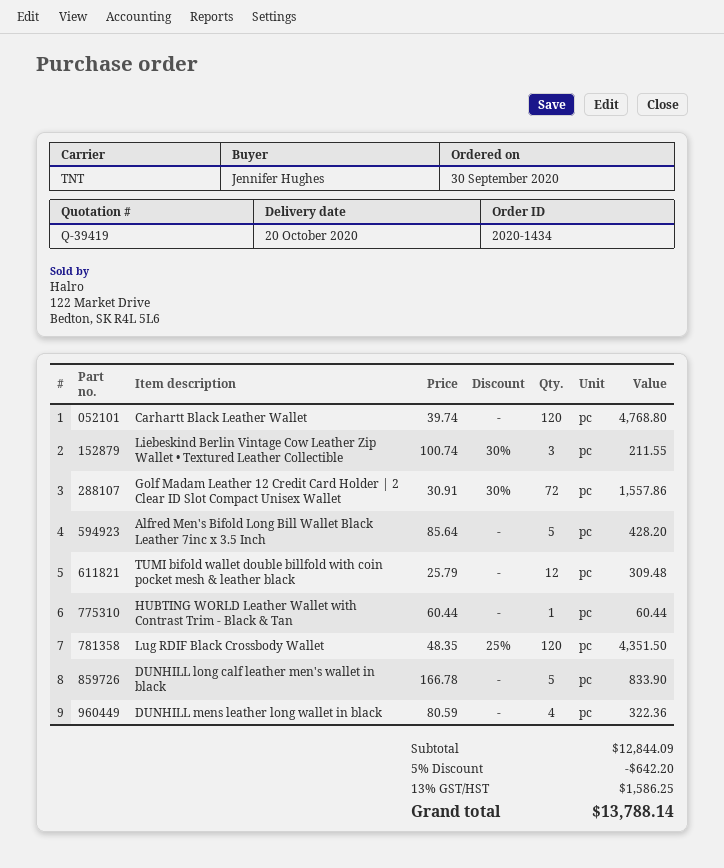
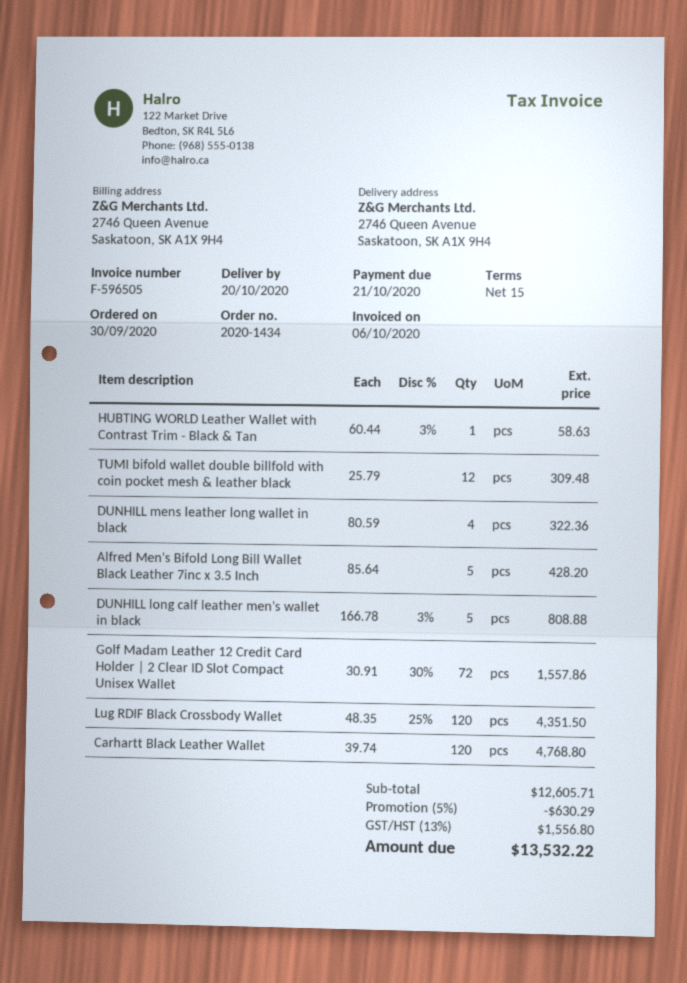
Liebeskind Berlin Vintage Cow Leather Zip Wallet • Textured Leather Collectible: 3 x 100.74 - 30% = 211.55 -> none
HUBTING WORLD Leather Wallet with Contrast Trim - Black & Tan: 1 x 60.44 = 60.44 -> 1 x 60.44 - 3% = 58.63
DUNHILL long calf leather men's wallet in black: 5 x 166.78 = 833.90 -> 5 x 166.78 - 3% = 808.88
subtotal: 12844.09 -> 12605.71
discount: 5% = 642.20 -> 5% = 630.29
tax: 13% = 1586.25 -> 13% = 1556.80
total: 13788.14 -> 13532.22

